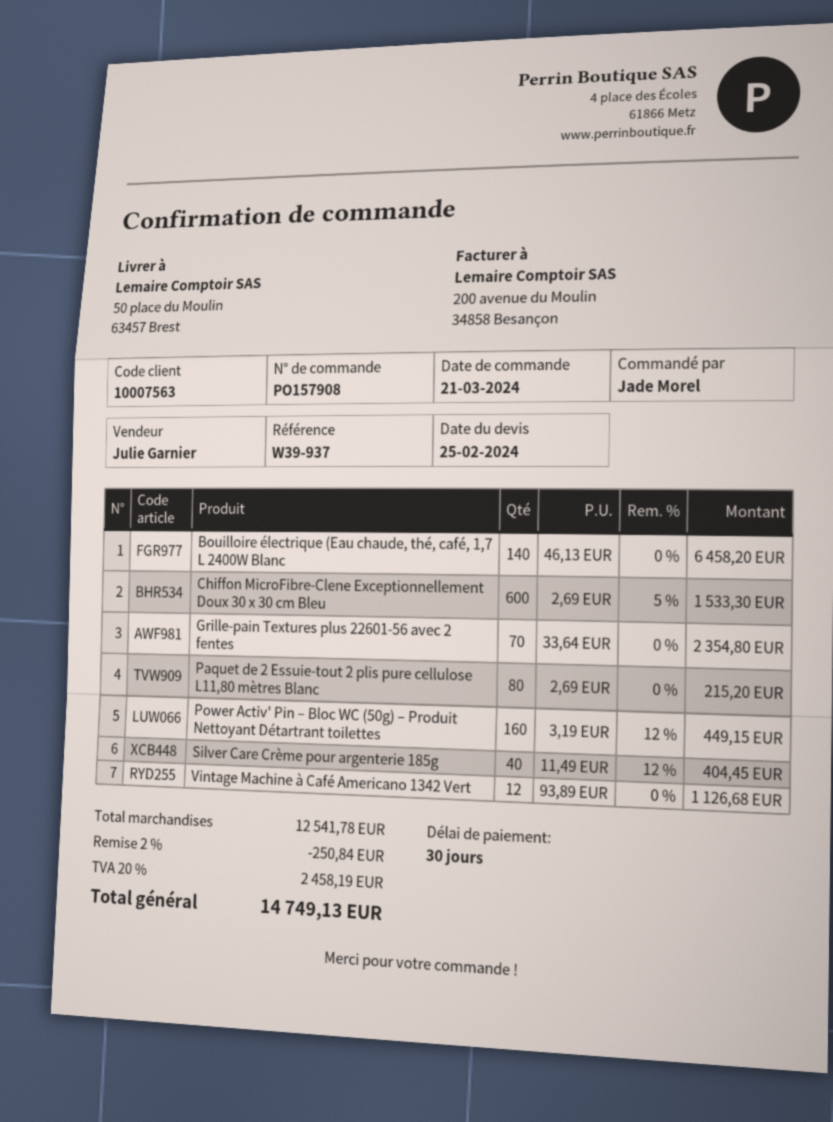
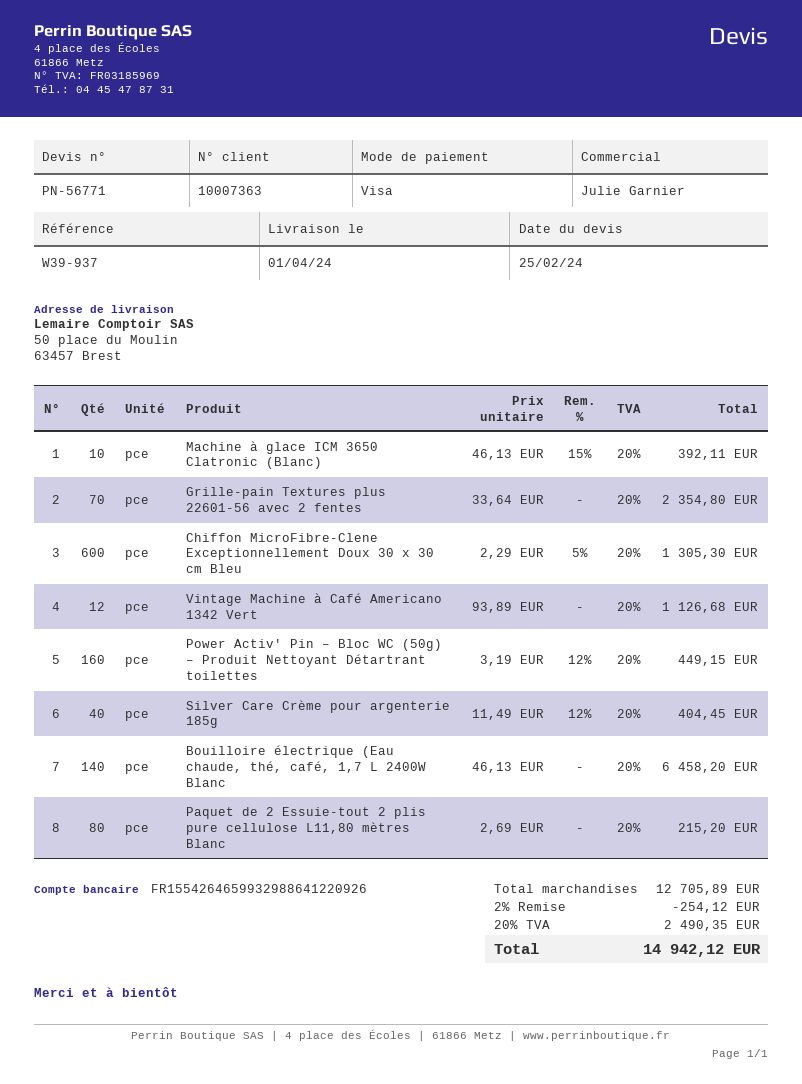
customer number: 10007563 -> 10007363
Chiffon MicroFibre-Clene Exceptionnellement Doux 30 x 30 cm Bleu: 600 x 2.69 - 5% = 1533.30 -> 600 x 2.29 - 5% = 1305.30
Machine à glace ICM 3650 Clatronic (Blanc): none -> 10 x 46.13 - 15% = 392.11
subtotal: 12541.78 -> 12705.89
discount: 2% = 250.84 -> 2% = 254.12
tax: 20% = 2458.19 -> 20% = 2490.35
total: 14749.13 -> 14942.12

